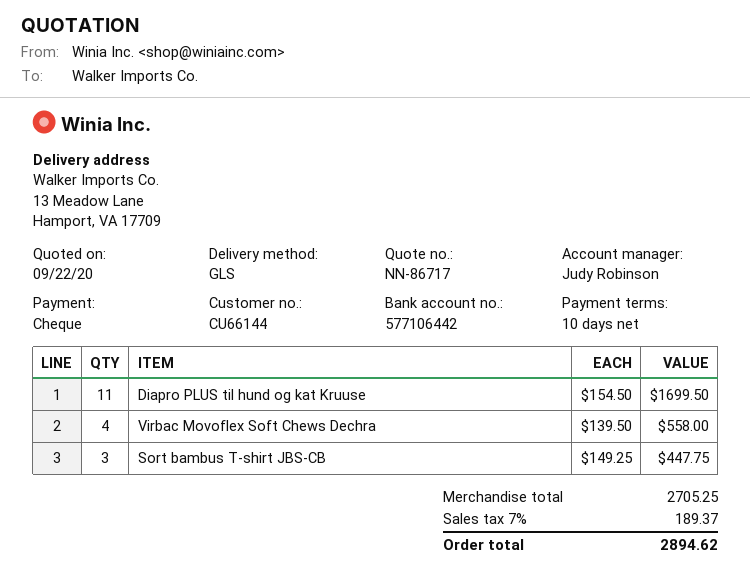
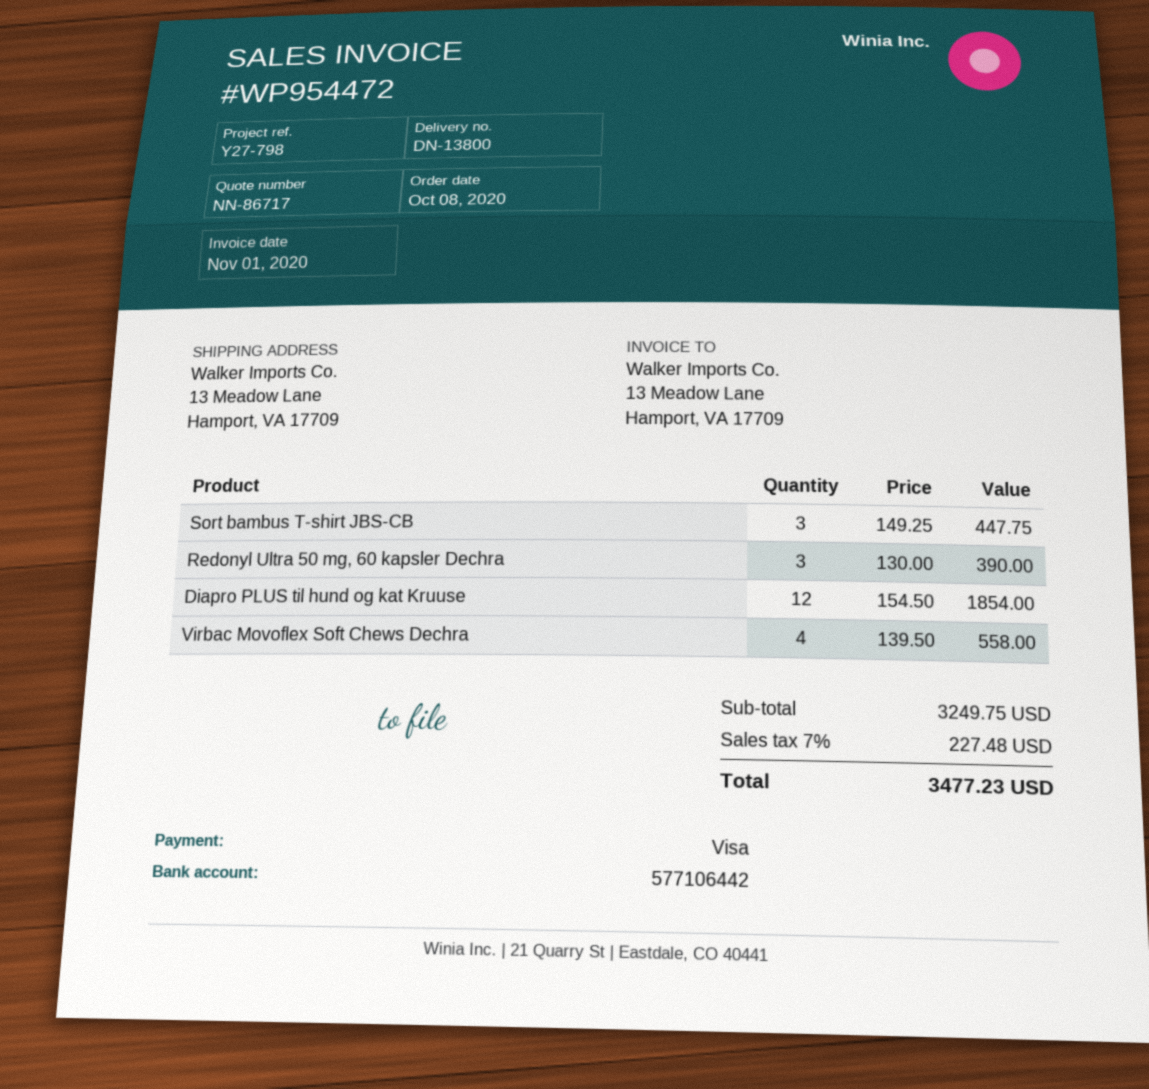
payment method: cheque -> Visa
Diapro PLUS til hund og kat Kruuse: 11 x 154.50 = 1699.50 -> 12 x 154.50 = 1854.00
Redonyl Ultra 50 mg, 60 kapsler Dechra: none -> 3 x 130.00 = 390.00
subtotal: 2705.25 -> 3249.75
tax: 7% = 189.37 -> 7% = 227.48
total: 2894.62 -> 3477.23

